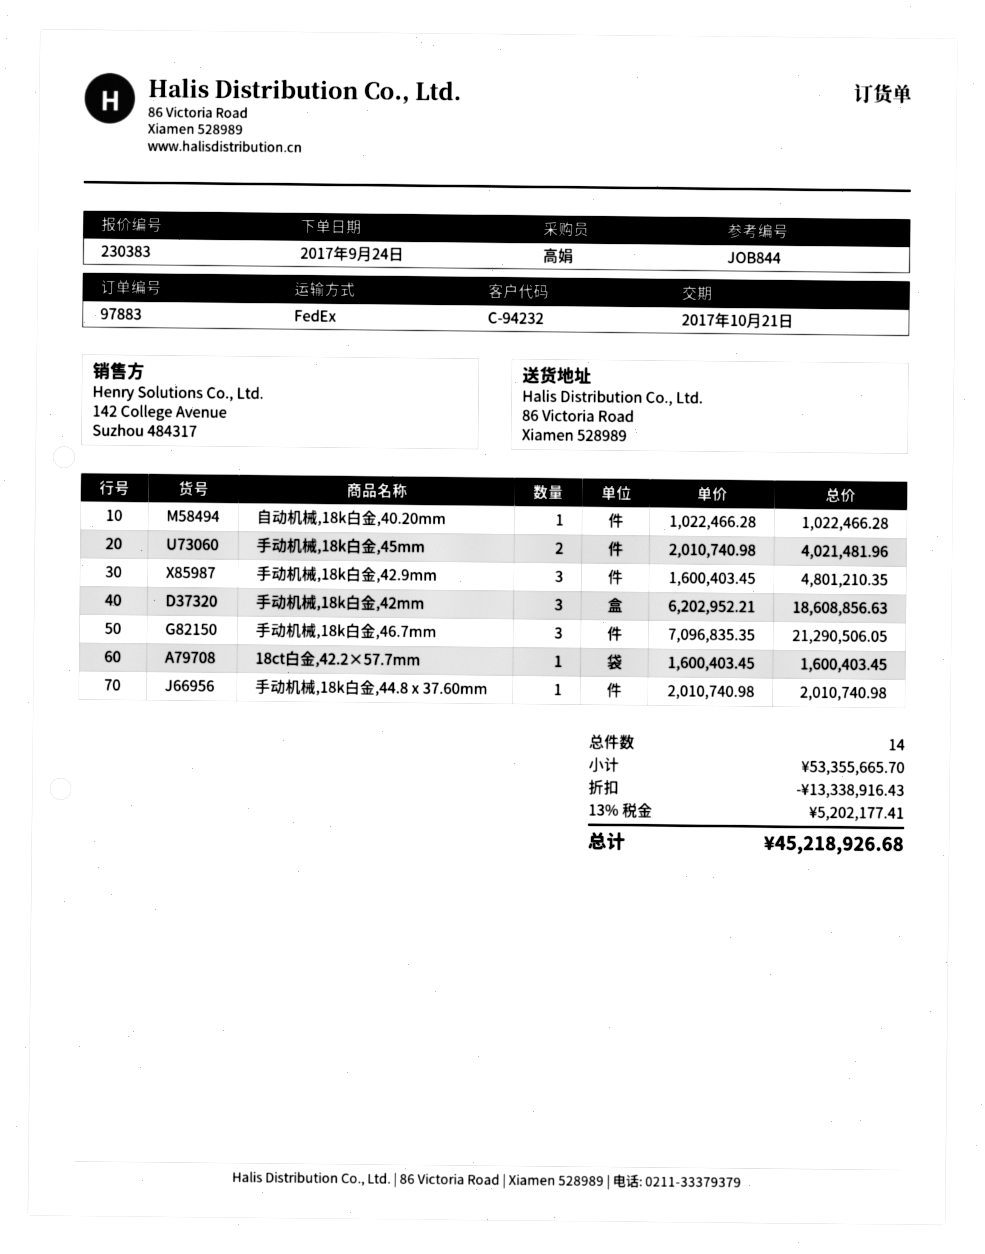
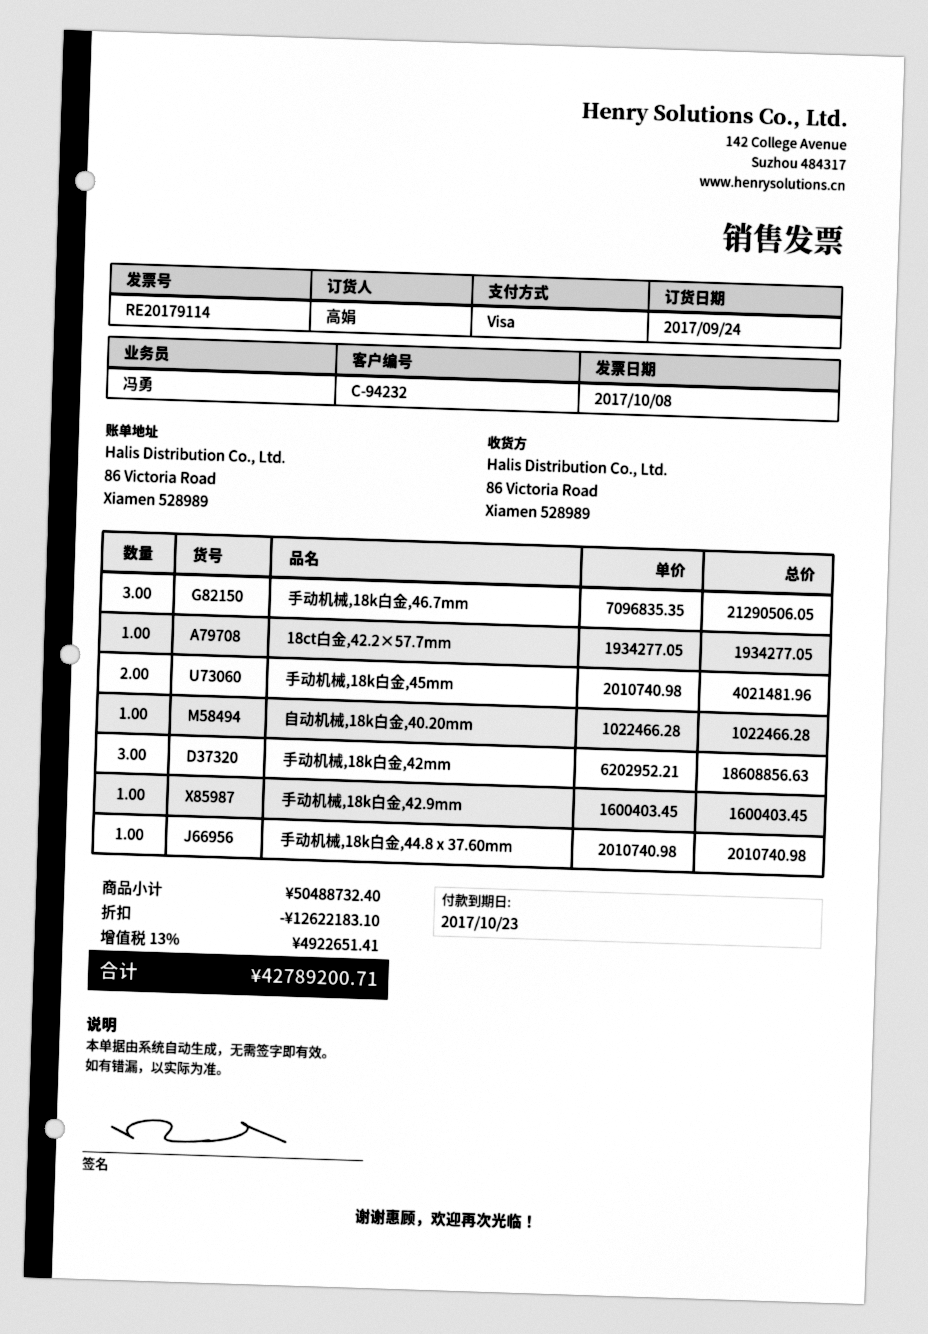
手动机械,18k白金,42.9mm: 3 x 1600403.45 = 4801210.35 -> 1 x 1600403.45 = 1600403.45
18ct白金,42.2×57.7mm: 1 x 1600403.45 = 1600403.45 -> 1 x 1934277.05 = 1934277.05
subtotal: 53355665.70 -> 50488732.40
discount: 13338916.43 -> 12622183.10
tax: 13% = 5202177.41 -> 13% = 4922651.41
total: 45218926.68 -> 42789200.71

